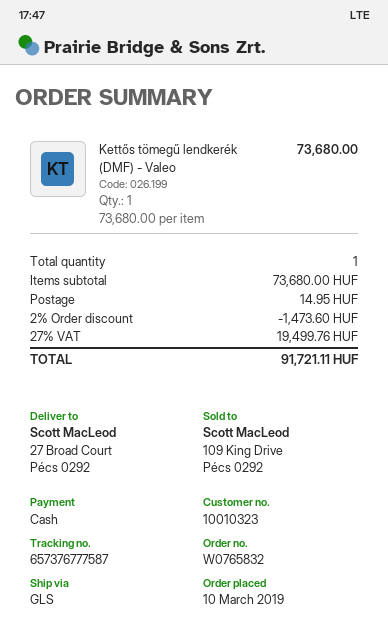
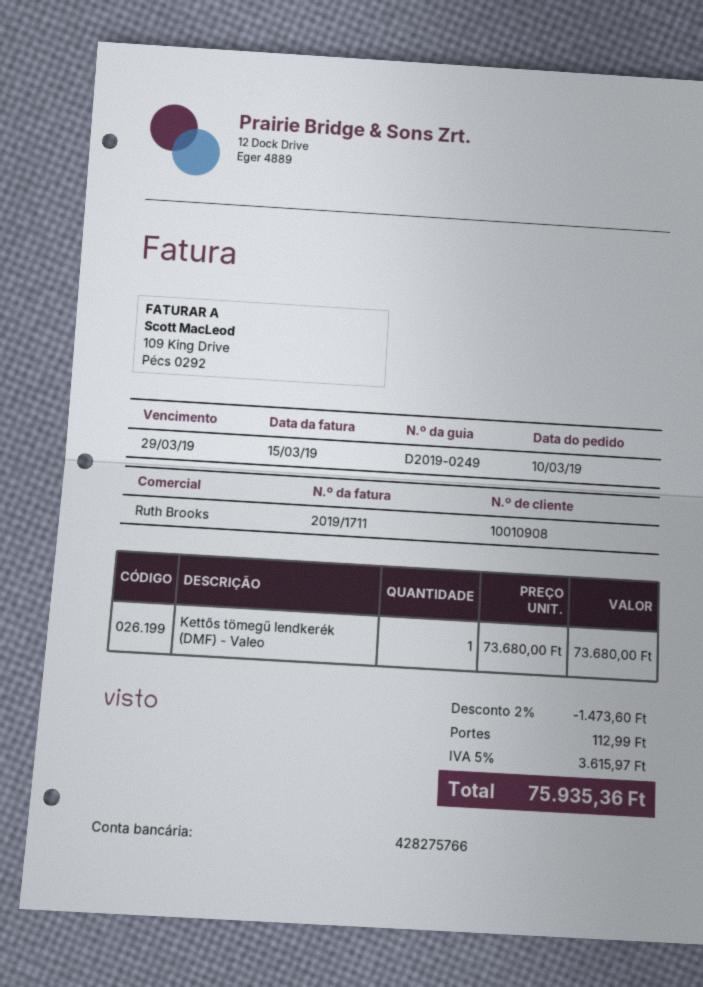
customer number: 10010323 -> 10010908
shipping: 14.95 -> 112.99
tax: 27% = 19499.76 -> 5% = 3615.97
total: 91721.11 -> 75935.36

